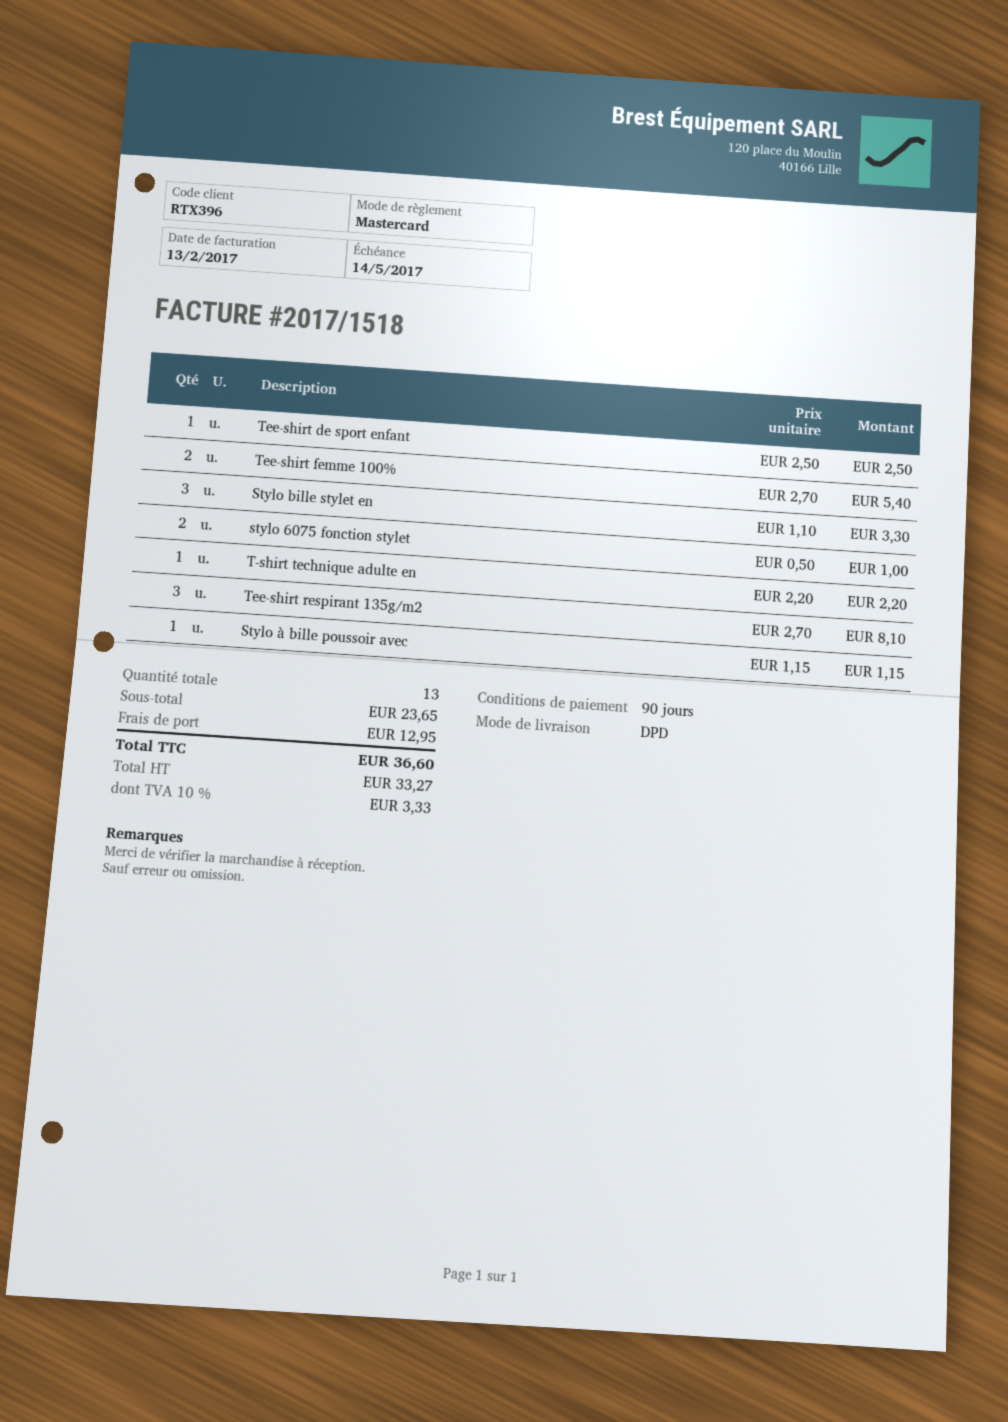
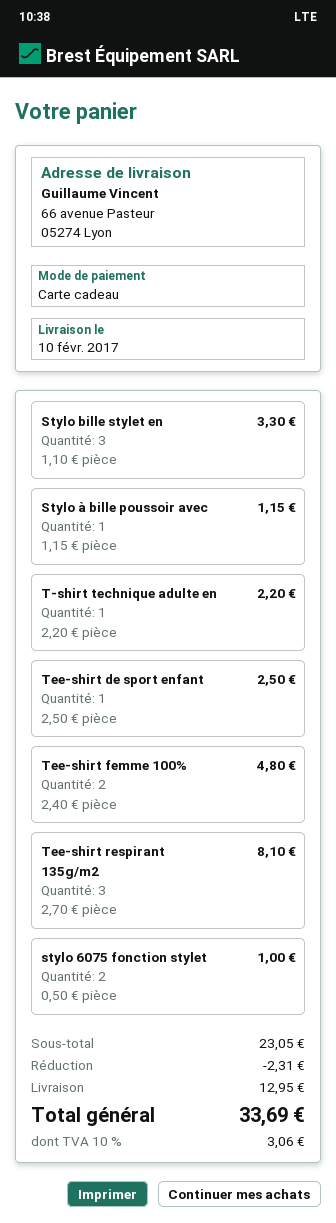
payment method: Mastercard -> gift card
Tee-shirt femme 100%: 2 x 2.70 = 5.40 -> 2 x 2.40 = 4.80
subtotal: 23.65 -> 23.05
discount: none -> 2.31
tax: 10% = 3.33 -> 10% = 3.06
total: 36.60 -> 33.69

